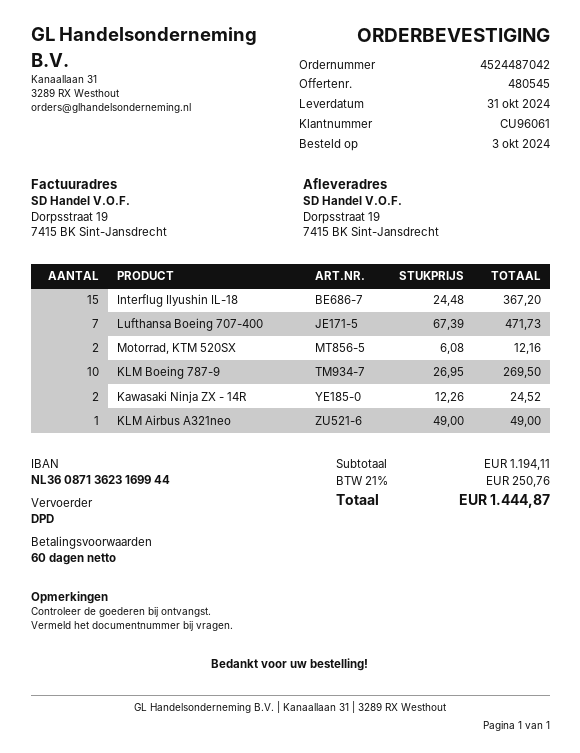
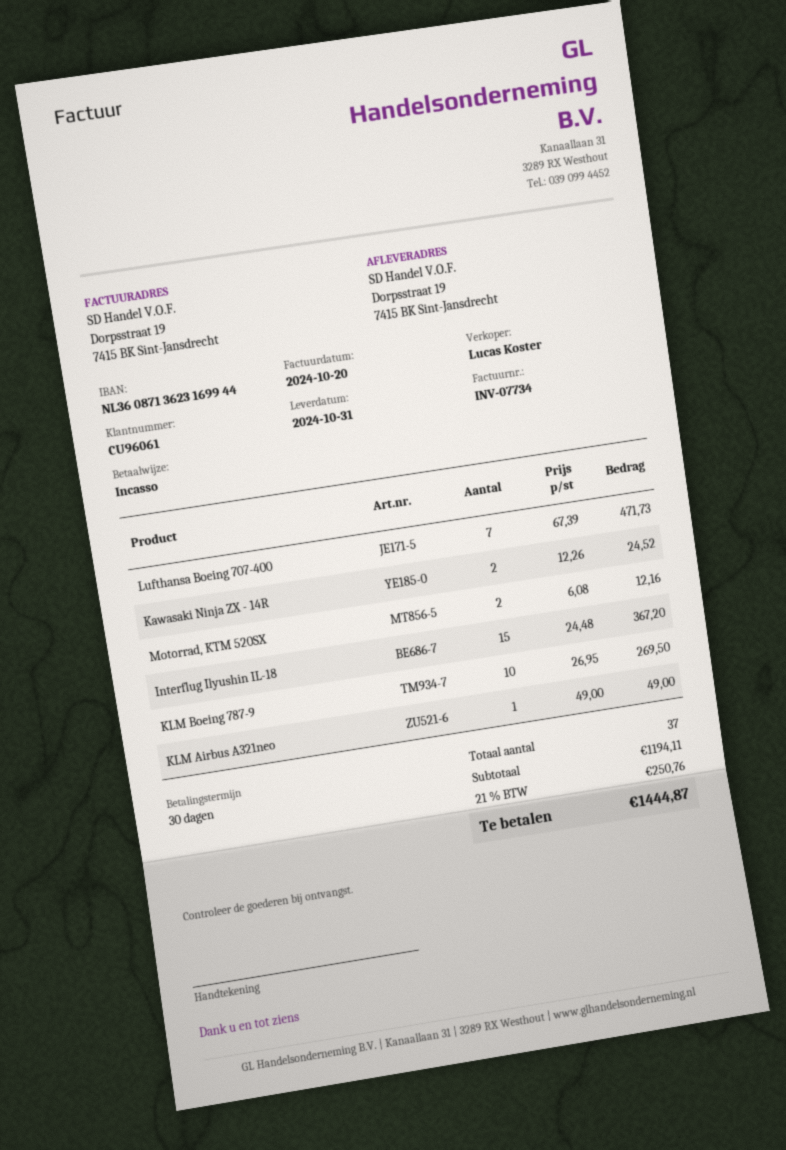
payment terms: 60 days -> 30 days

